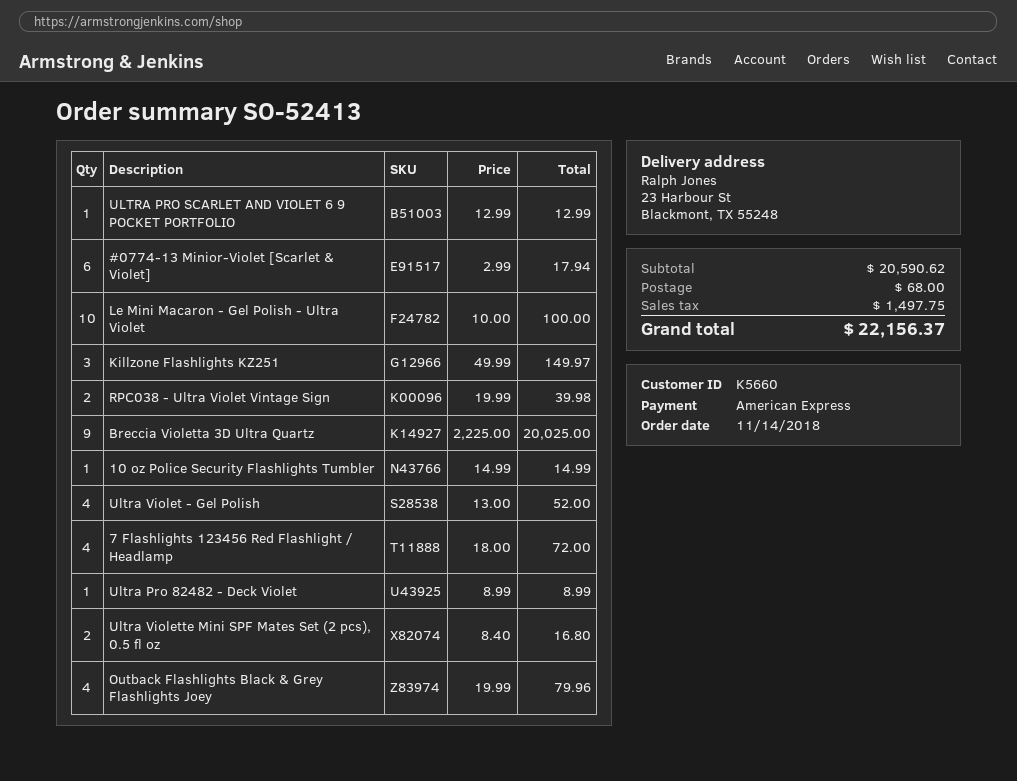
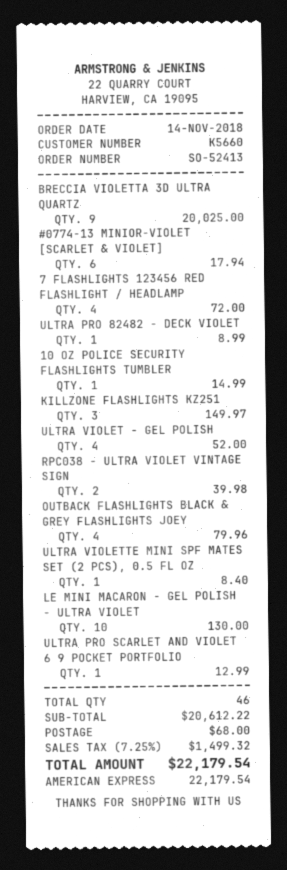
Le Mini Macaron - Gel Polish - Ultra Violet: 10 for 100.00 -> 10 for 130.00
Ultra Violette Mini SPF Mates Set (2 pcs), 0.5 fl oz: 2 for 16.80 -> 1 for 8.40
subtotal: 20590.62 -> 20612.22
tax: 1497.75 -> 1499.32
total: 22156.37 -> 22179.54

